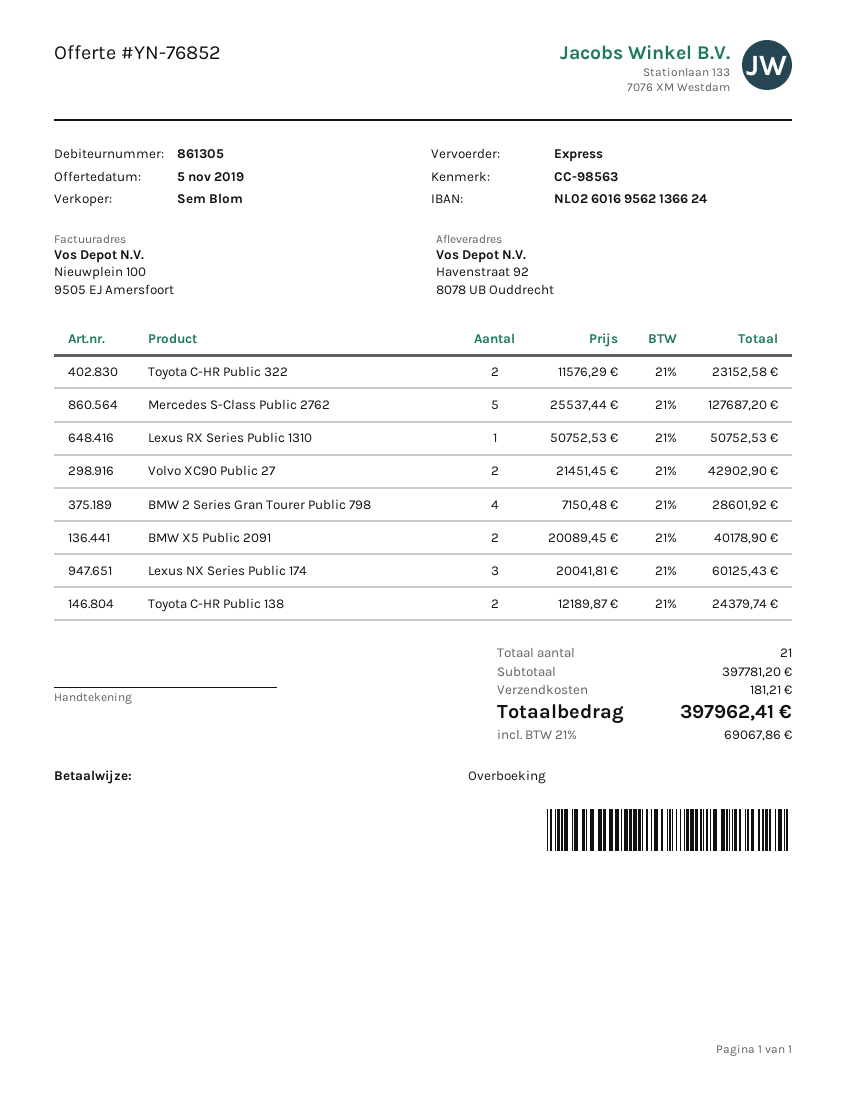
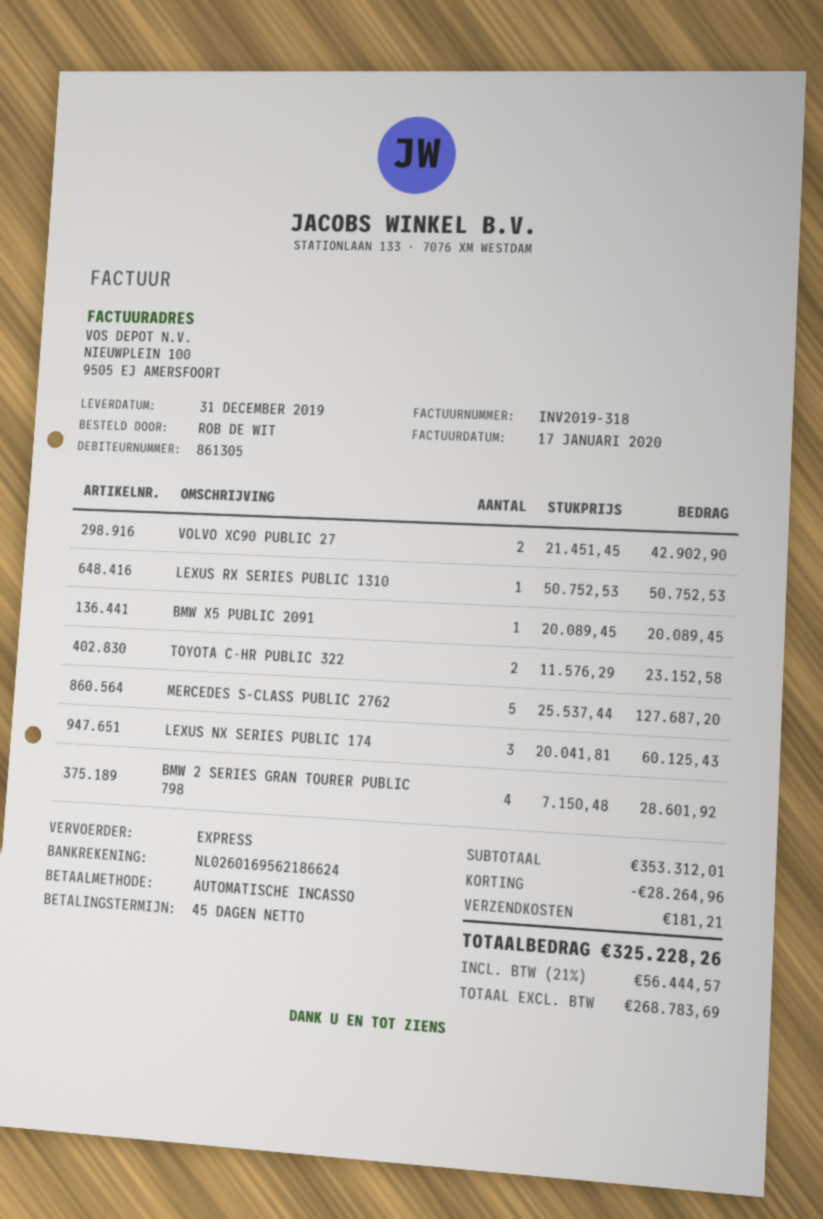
payment method: bank transfer -> direct debit
bank account: NL0260169562136624 -> NL0260169562186624
BMW X5 Public 2091: 2 x 20089.45 = 40178.90 -> 1 x 20089.45 = 20089.45
Toyota C-HR Public 138: 2 x 12189.87 = 24379.74 -> none
subtotal: 397781.20 -> 353312.01
discount: none -> 28264.96
tax: 21% = 69067.86 -> 21% = 56444.57
total: 397962.41 -> 325228.26

